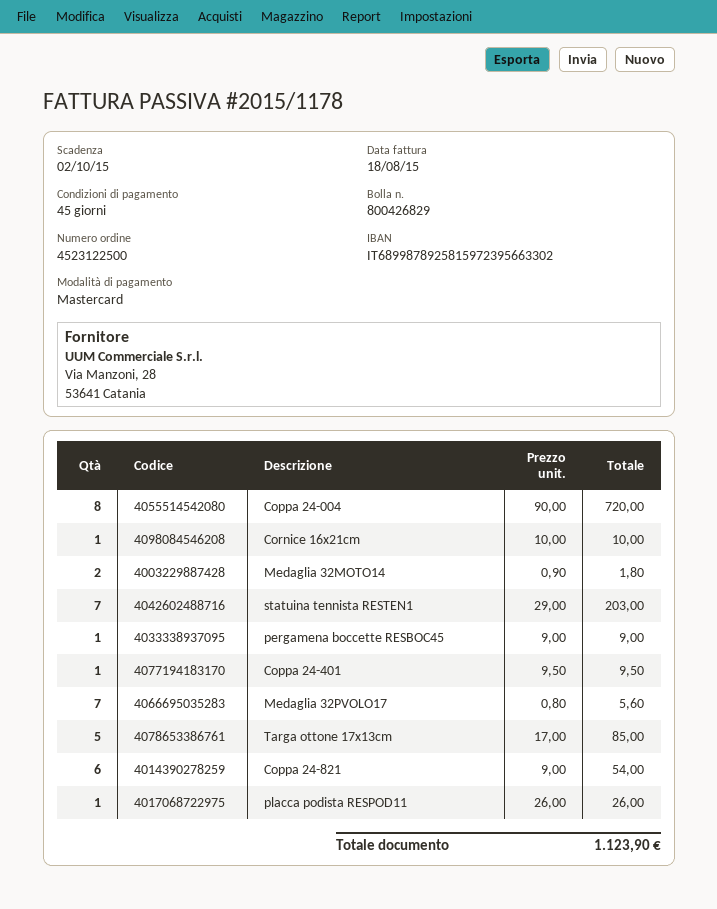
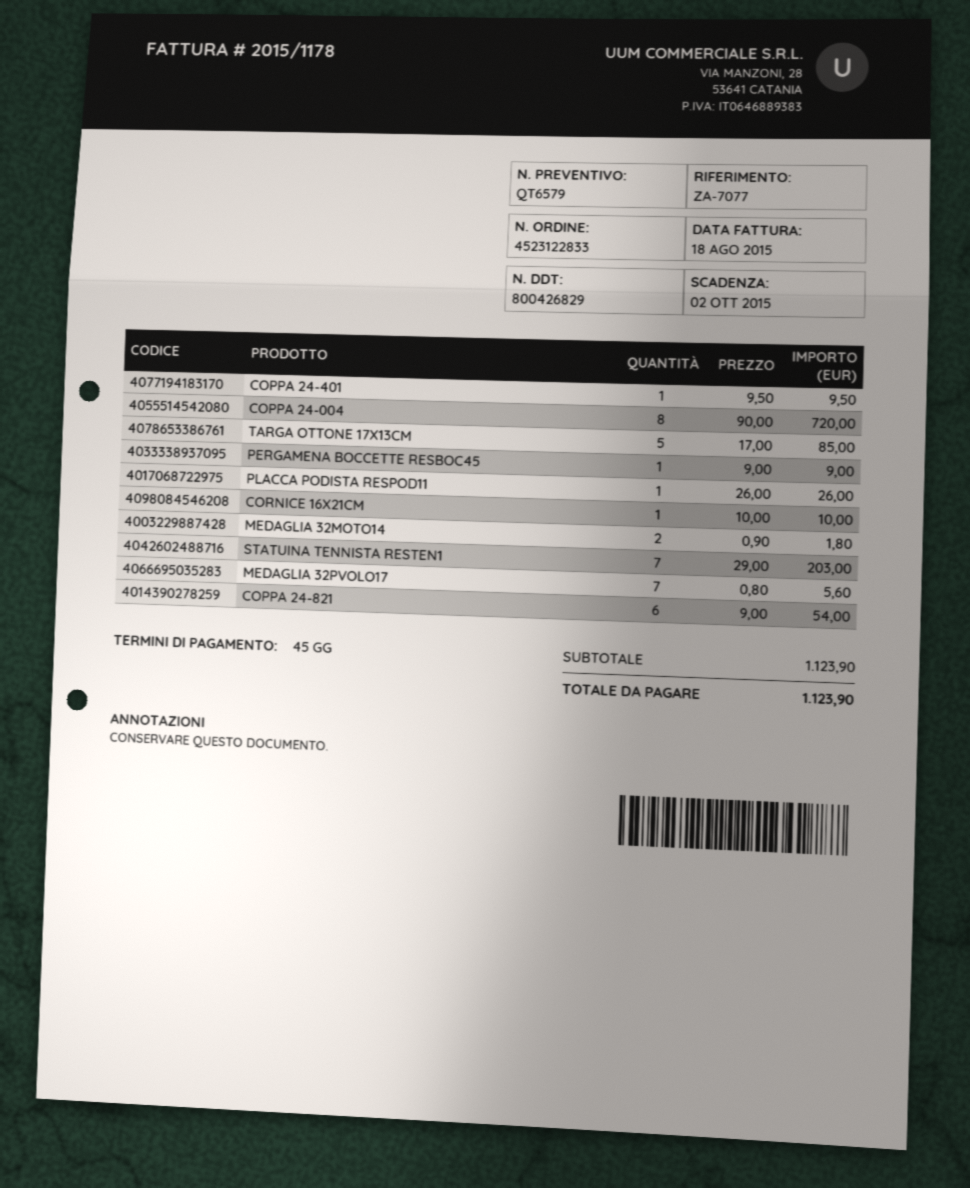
order number: 4523122500 -> 4523122833

